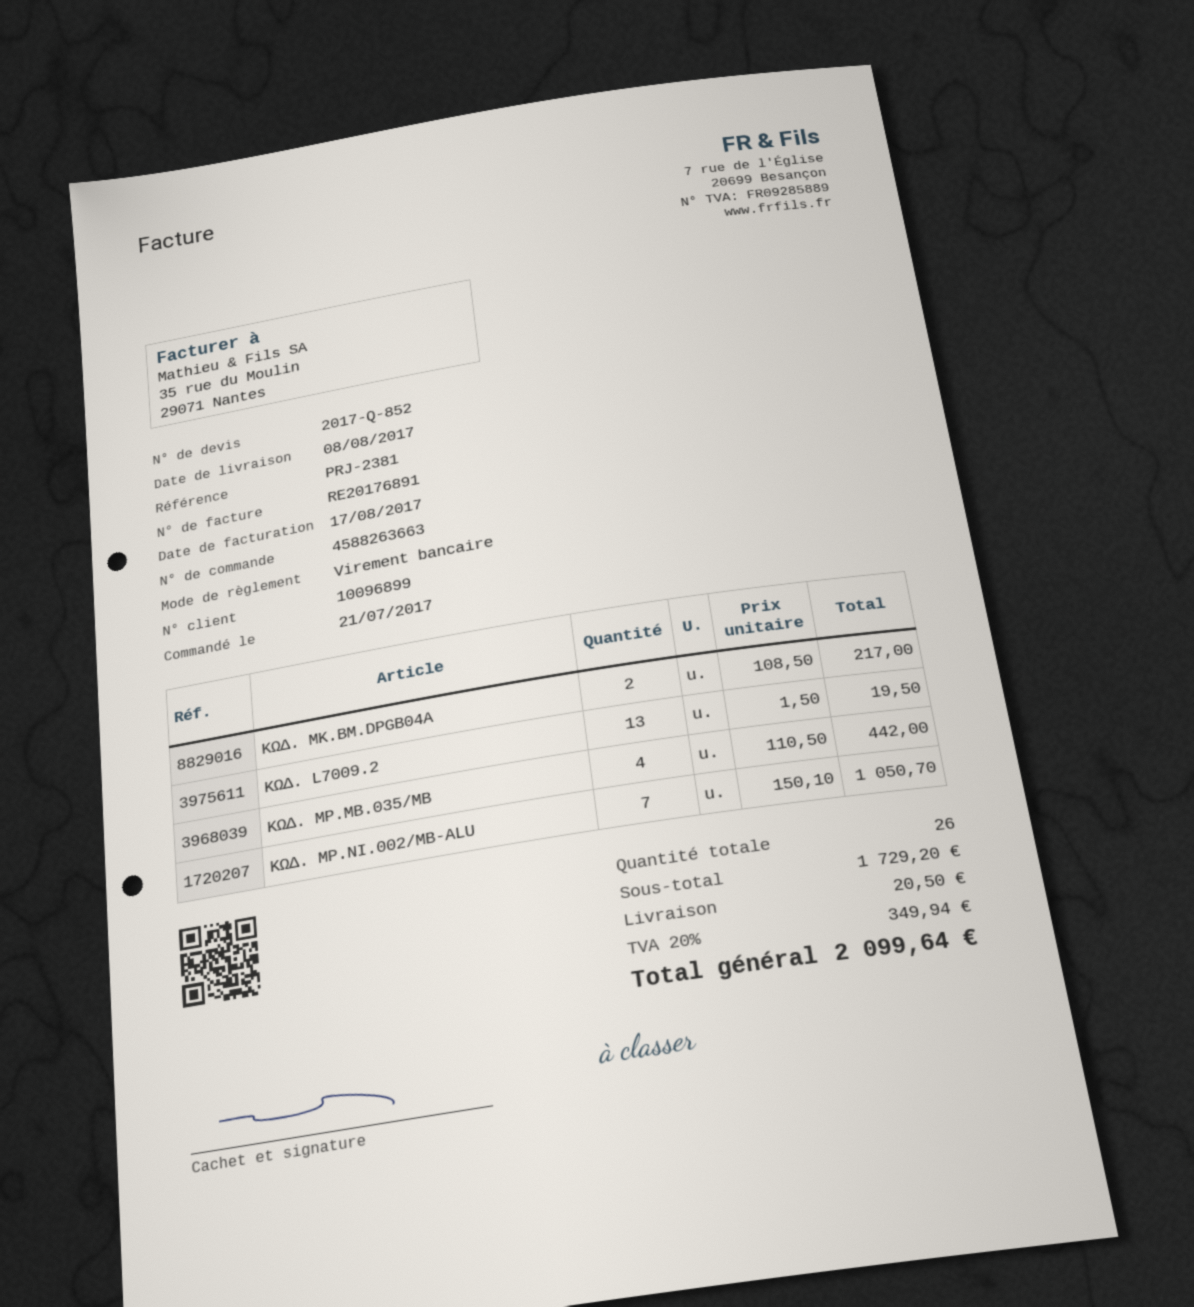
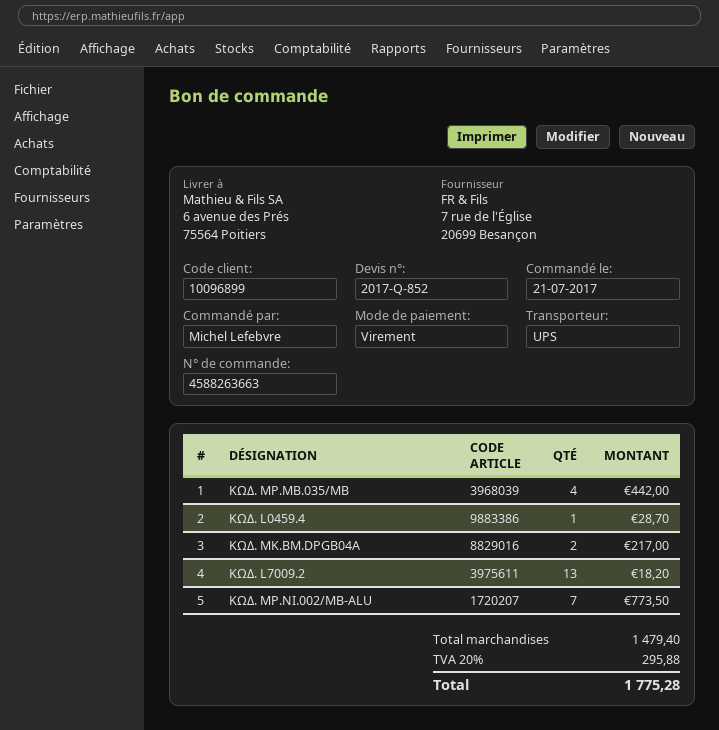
ΚΩΔ. L7009.2: 13 for 19.50 -> 13 for 18.20
ΚΩΔ. MP.NI.002/MB-ALU: 7 for 1050.70 -> 7 for 773.50
ΚΩΔ. L0459.4: none -> 1 for 28.70
subtotal: 1729.20 -> 1479.40
shipping: 20.50 -> none
tax: 20% = 349.94 -> 20% = 295.88
total: 2099.64 -> 1775.28

